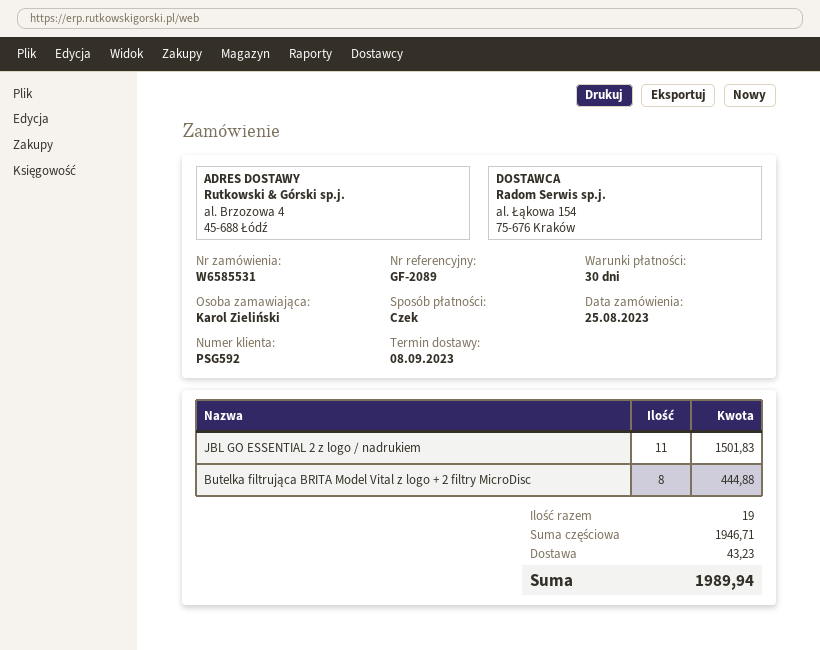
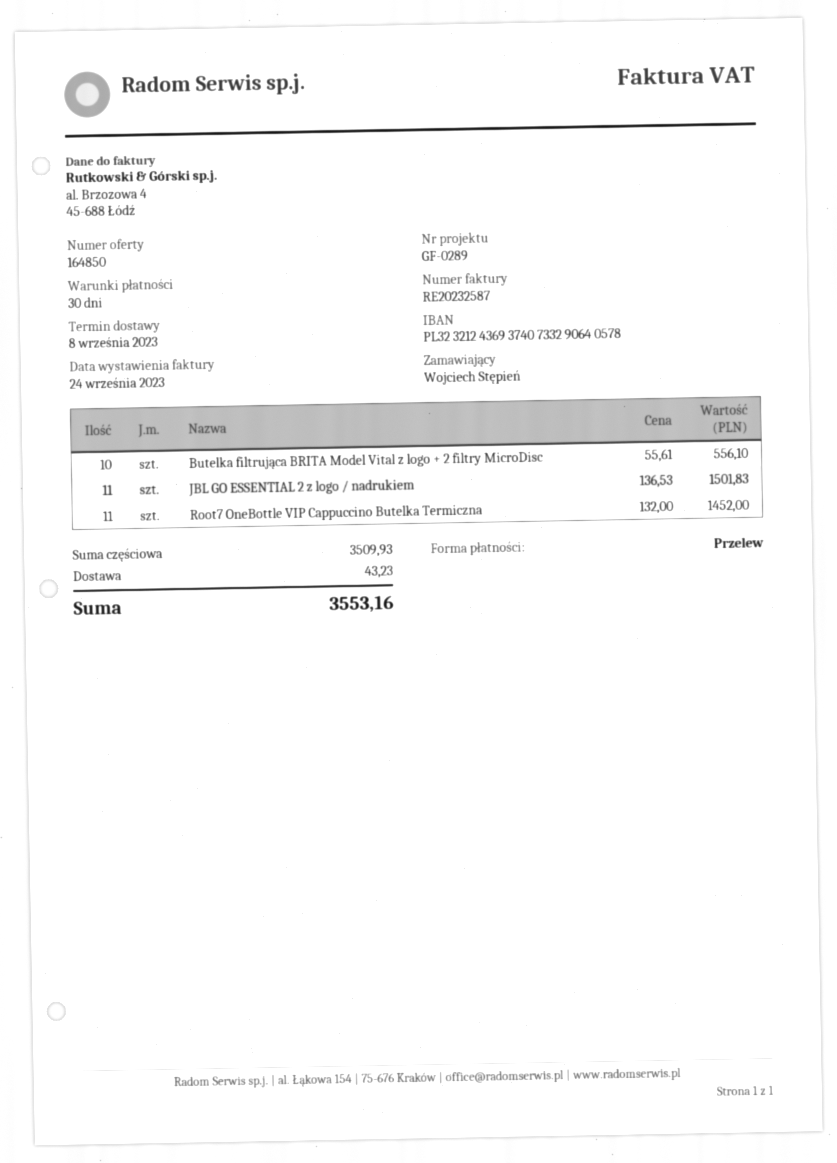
reference: GF-2089 -> GF-0289
ordered by: Karol Zieliński -> Wojciech Stępień
payment method: cheque -> bank transfer
Butelka filtrująca BRITA Model Vital z logo + 2 filtry MicroDisc: 8 for 444.88 -> 10 for 556.10
Root7 OneBottle VIP Cappuccino Butelka Termiczna: none -> 11 for 1452.00
subtotal: 1946.71 -> 3509.93
total: 1989.94 -> 3553.16

